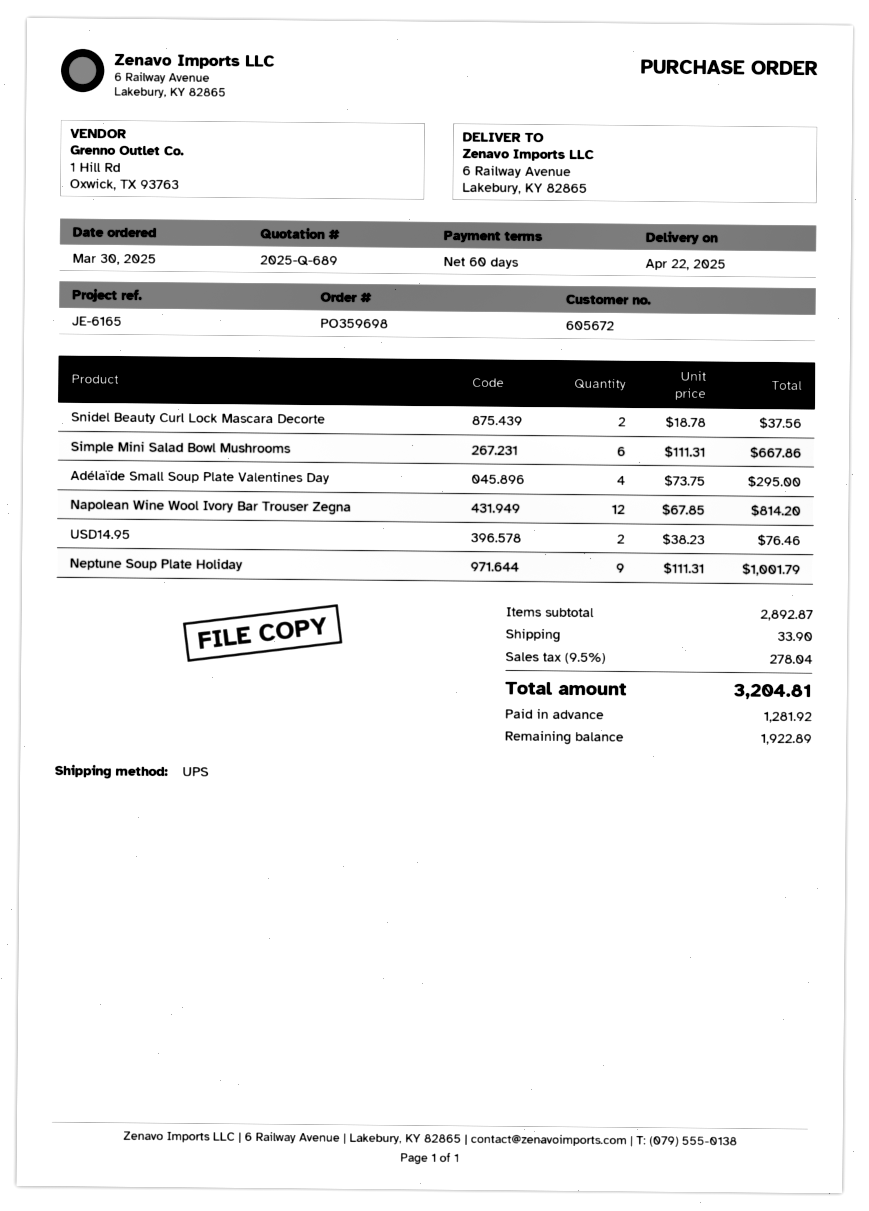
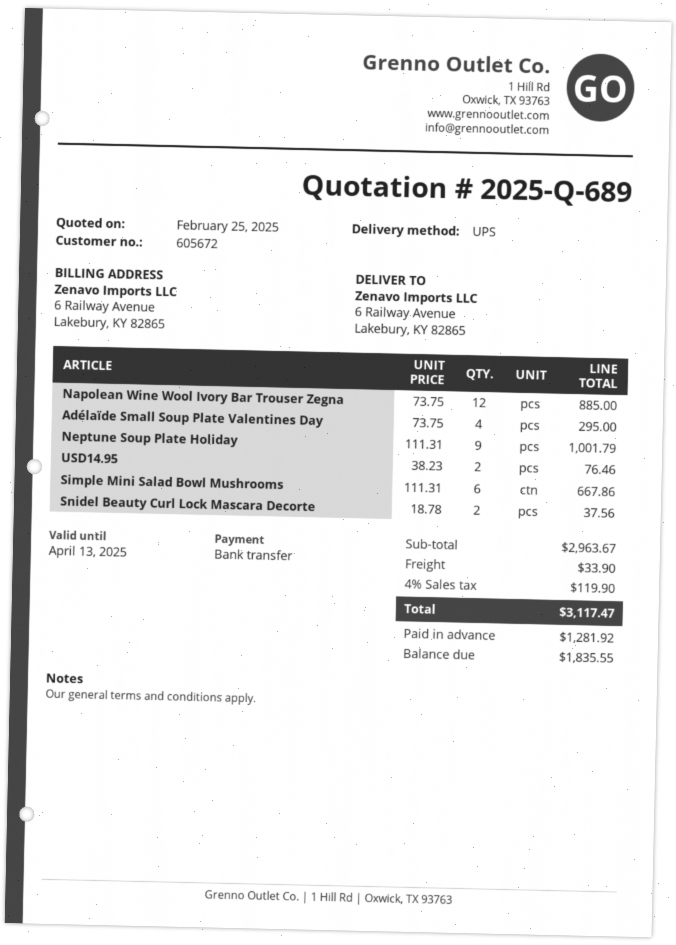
Napolean Wine Wool Ivory Bar Trouser Zegna: 12 x 67.85 = 814.20 -> 12 x 73.75 = 885.00
subtotal: 2892.87 -> 2963.67
tax: 9.5% = 278.04 -> 4% = 119.90
total: 3204.81 -> 3117.47
balance: 1922.89 -> 1835.55

